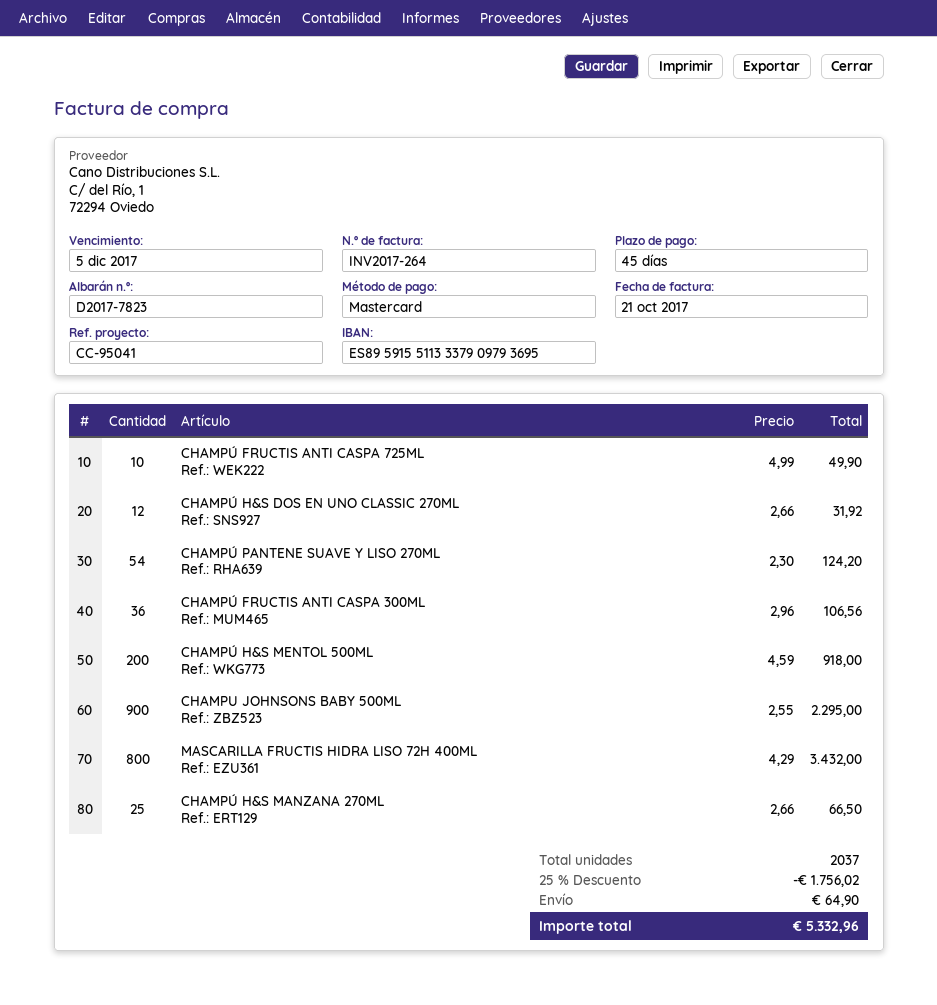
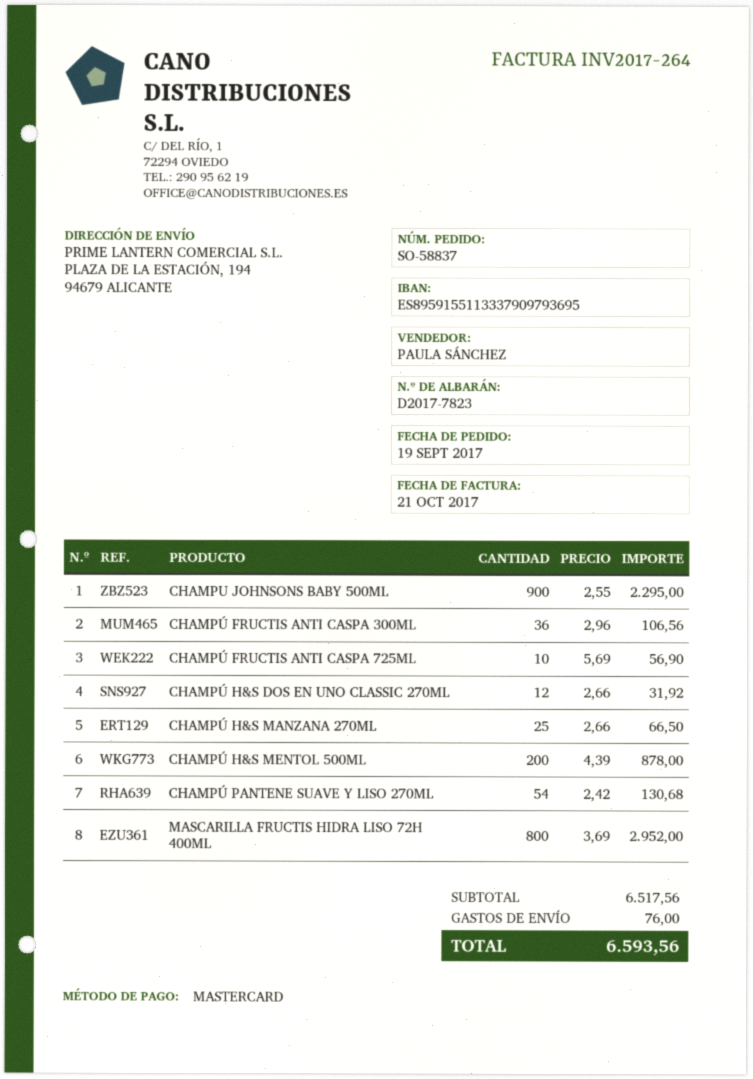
CHAMPÚ FRUCTIS ANTI CASPA 725ML: 10 x 4.99 = 49.90 -> 10 x 5.69 = 56.90
CHAMPÚ PANTENE SUAVE Y LISO 270ML: 54 x 2.30 = 124.20 -> 54 x 2.42 = 130.68
CHAMPÚ H&S MENTOL 500ML: 200 x 4.59 = 918.00 -> 200 x 4.39 = 878.00
MASCARILLA FRUCTIS HIDRA LISO 72H 400ML: 800 x 4.29 = 3432.00 -> 800 x 3.69 = 2952.00
discount: 25% = 1756.02 -> none
shipping: 64.90 -> 76.00
total: 5332.96 -> 6593.56

